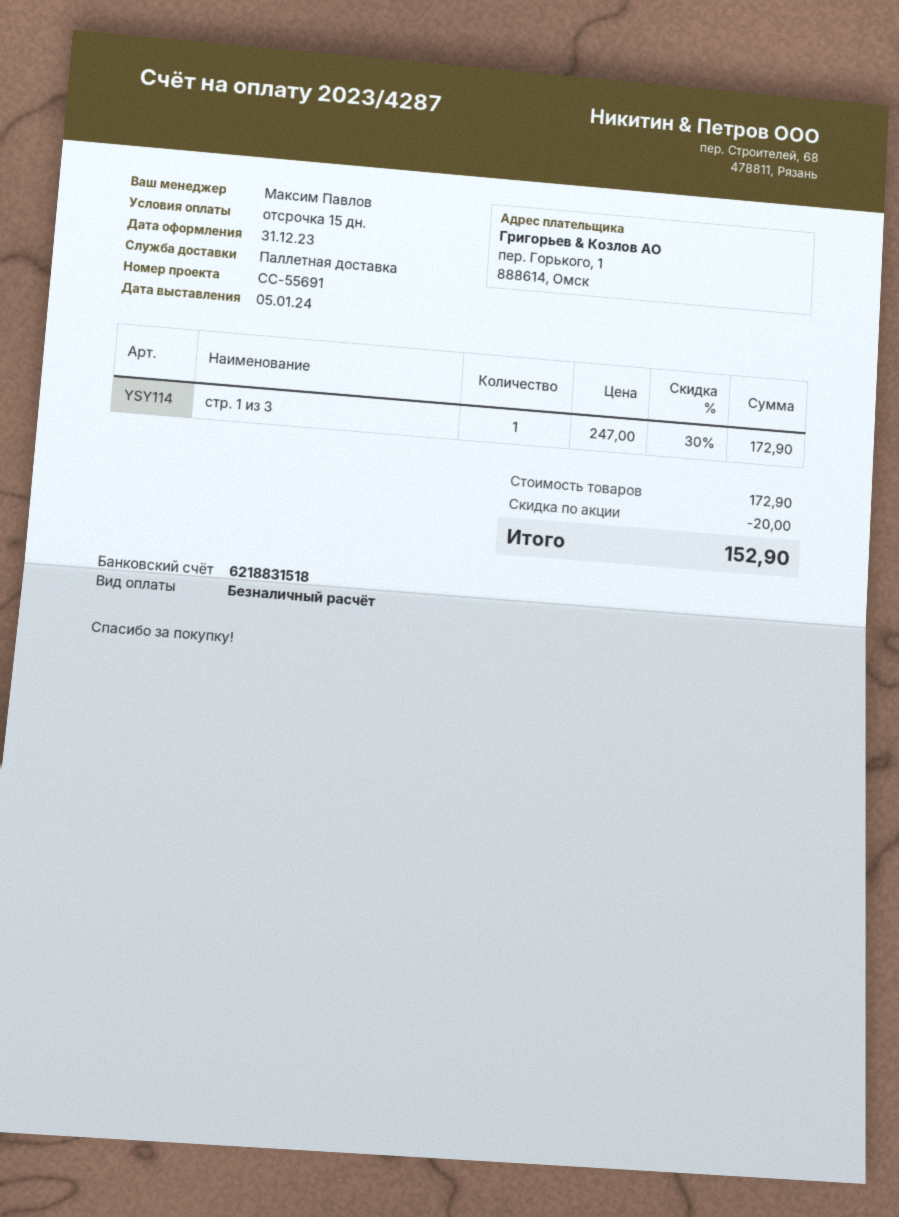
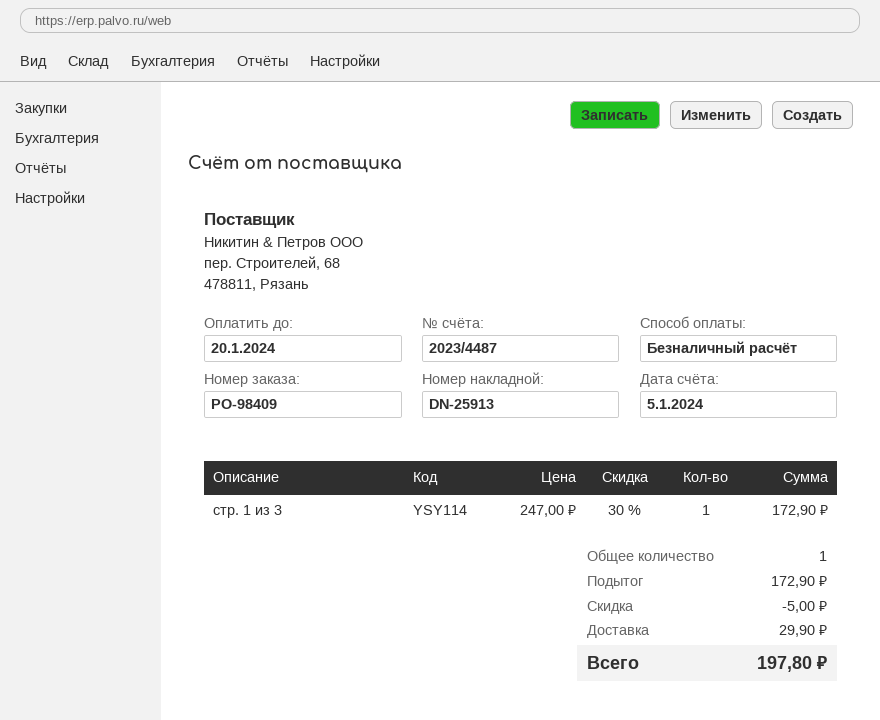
invoice number: 2023/4287 -> 2023/4487
discount: 20.00 -> 5.00
shipping: none -> 29.90
total: 152.90 -> 197.80

